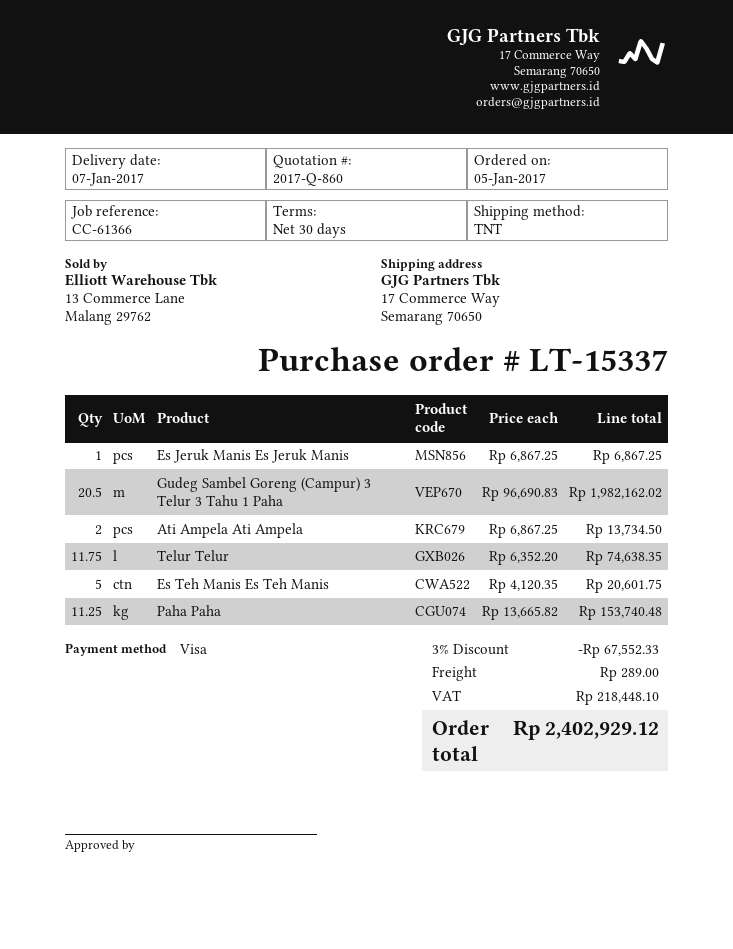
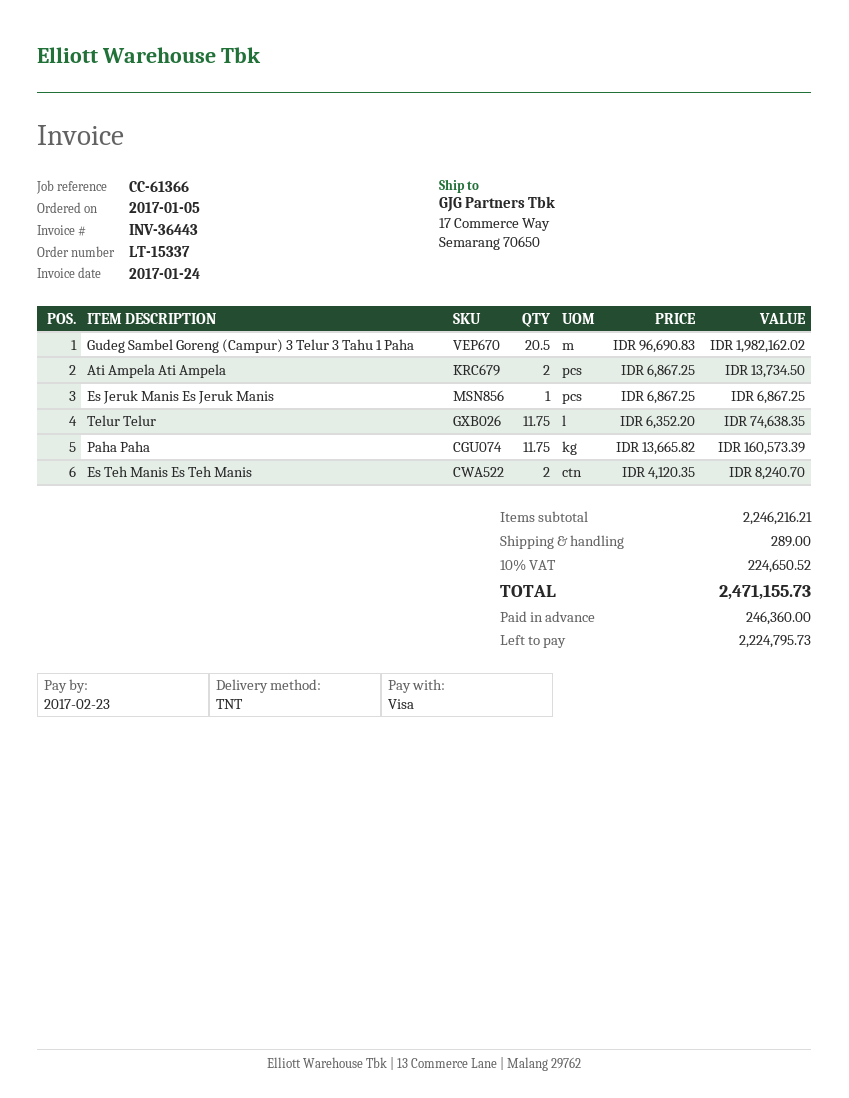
Es Teh Manis Es Teh Manis: 5 x 4120.35 = 20601.75 -> 2 x 4120.35 = 8240.70
Paha Paha: 11.25 x 13665.82 = 153740.48 -> 11.75 x 13665.82 = 160573.39
discount: 3% = 67552.33 -> none
tax: 218448.10 -> 224650.52
total: 2402929.12 -> 2471155.73

